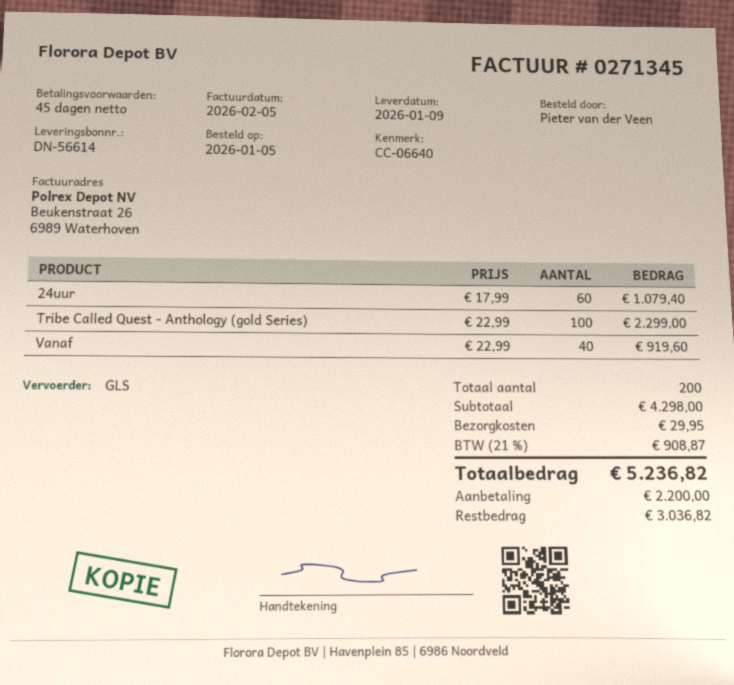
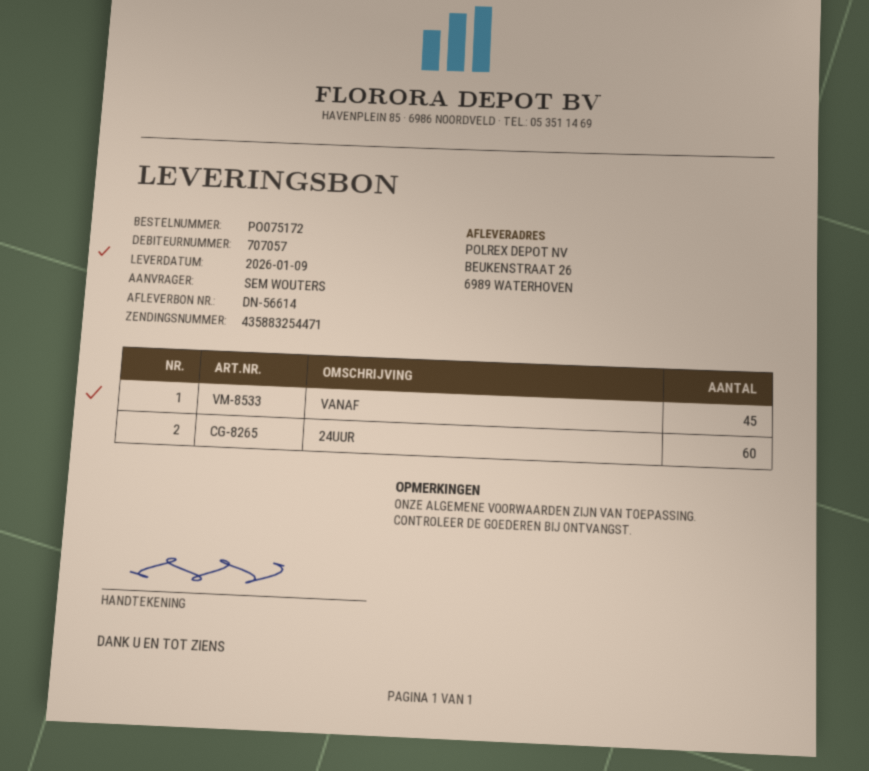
ordered by: Pieter van der Veen -> SEM WOUTERS
Tribe Called Quest - Anthology (gold Series): 100 -> none
Vanaf: 40 -> 45

